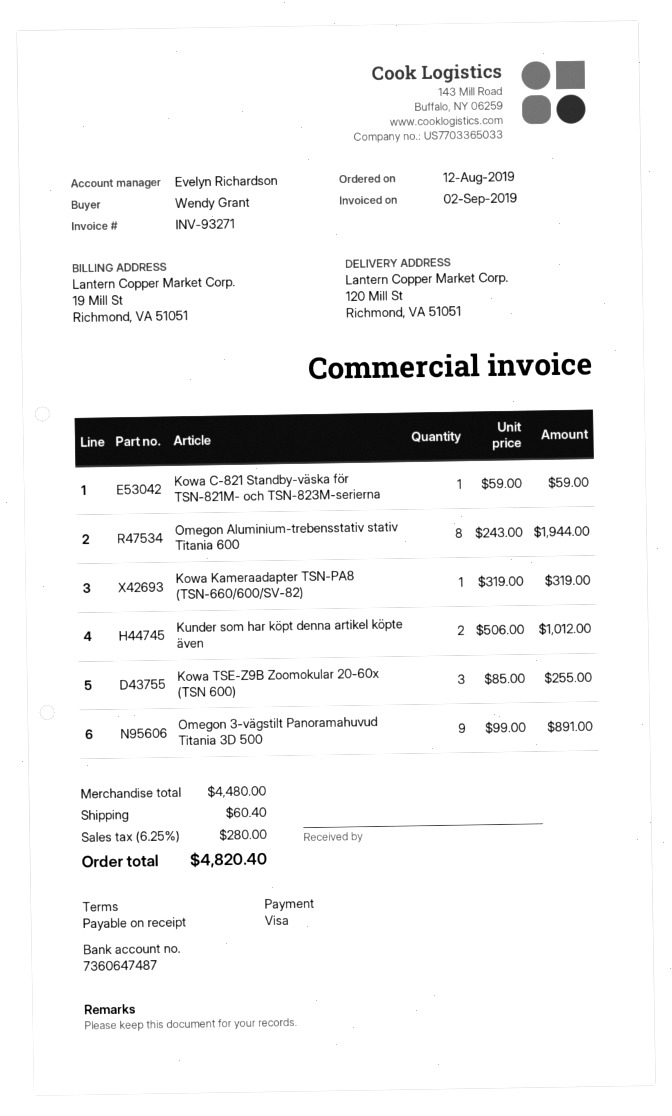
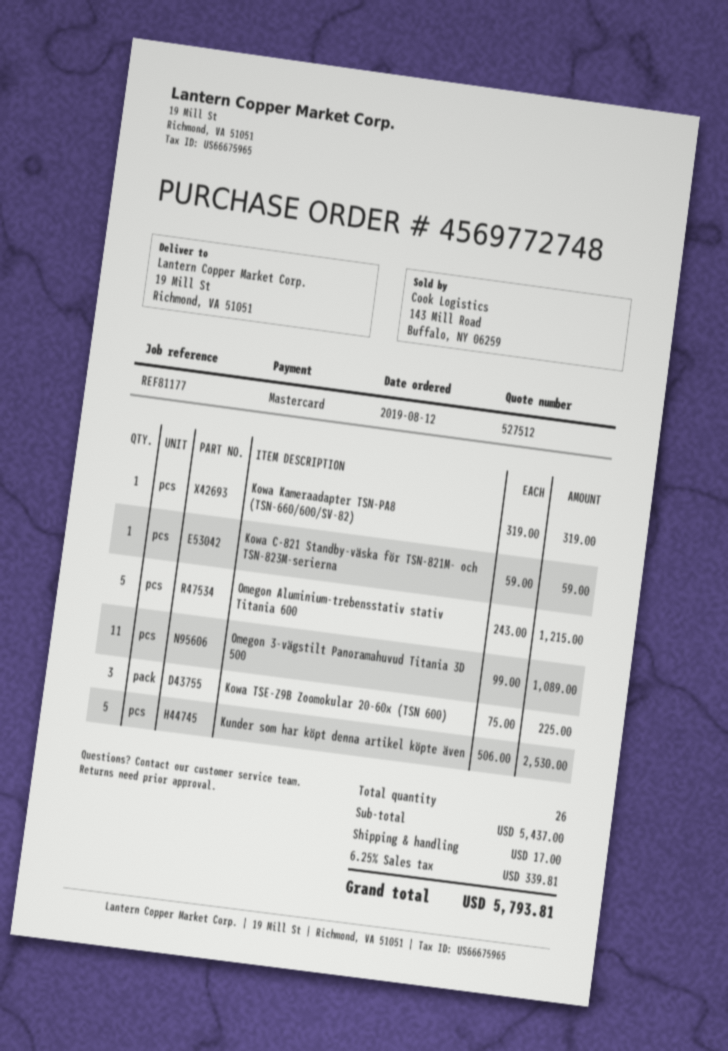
payment method: Visa -> Mastercard
ship to: 120 Mill St, Richmond, VA 51051 -> 19 Mill St, Richmond, VA 51051
Omegon Aluminium-trebensstativ stativ Titania 600: 8 x 243.00 = 1944.00 -> 5 x 243.00 = 1215.00
Kunder som har köpt denna artikel köpte även: 2 x 506.00 = 1012.00 -> 5 x 506.00 = 2530.00
Kowa TSE-Z9B Zoomokular 20-60x (TSN 600): 3 x 85.00 = 255.00 -> 3 x 75.00 = 225.00
Omegon 3-vägstilt Panoramahuvud Titania 3D 500: 9 x 99.00 = 891.00 -> 11 x 99.00 = 1089.00
subtotal: 4480.00 -> 5437.00
shipping: 60.40 -> 17.00
tax: 6.25% = 280.00 -> 6.25% = 339.81
total: 4820.40 -> 5793.81

